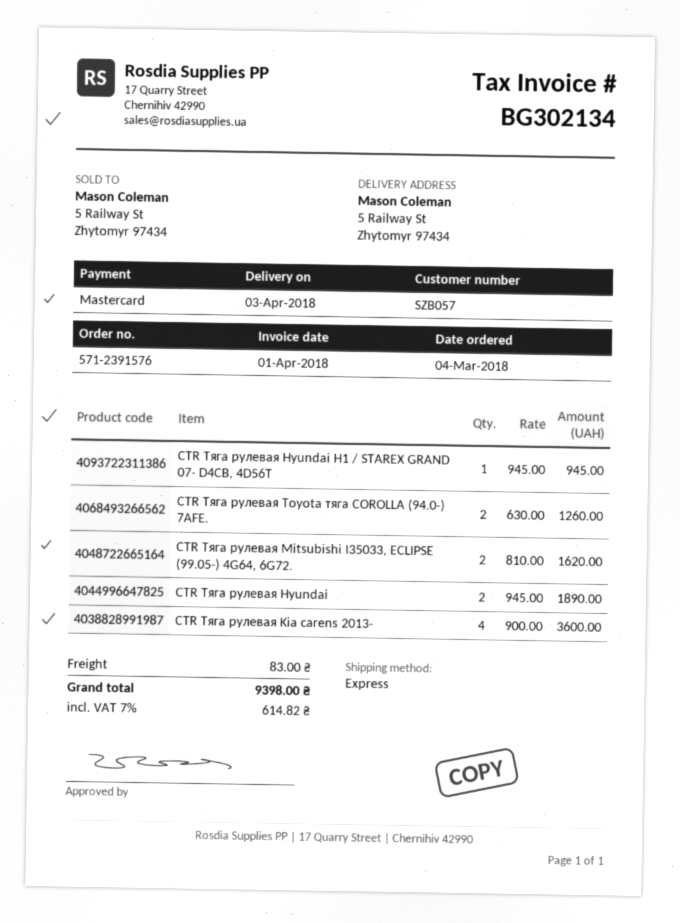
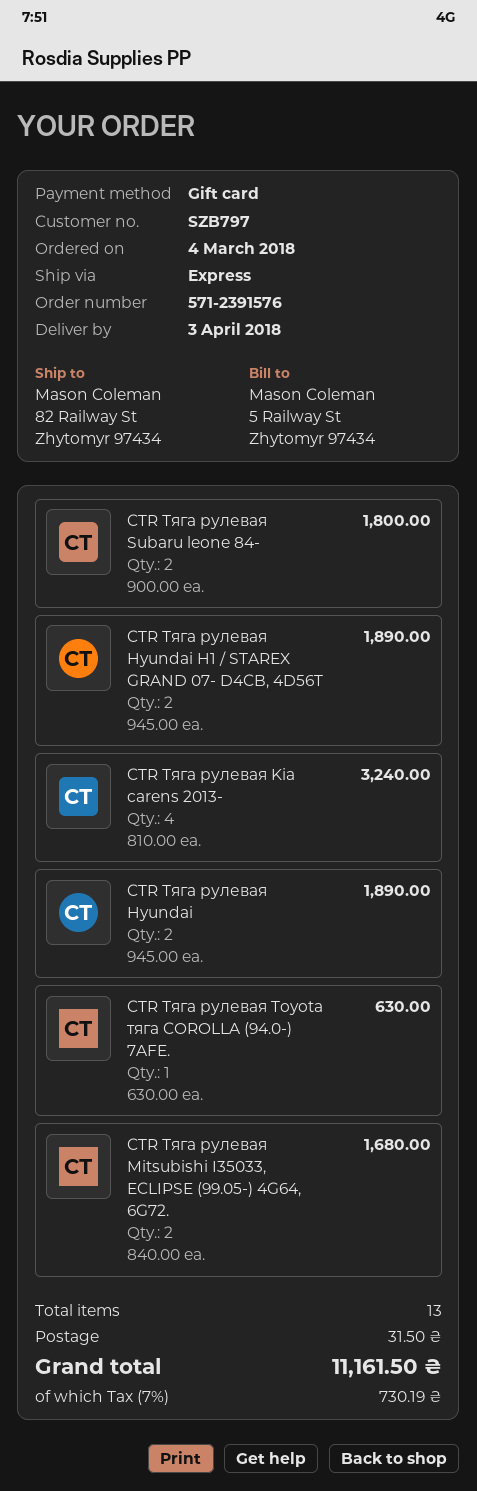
customer number: SZB057 -> SZB797
payment method: Mastercard -> gift card
ship to: 5 Railway St, Zhytomyr 97434 -> 82 Railway St, Zhytomyr 97434
CTR Тяга рулевая Hyundai H1 / STAREX GRAND 07- D4CB, 4D56T: 1 x 945.00 = 945.00 -> 2 x 945.00 = 1890.00
CTR Тяга рулевая Toyota тяга COROLLA (94.0-) 7AFE.: 2 x 630.00 = 1260.00 -> 1 x 630.00 = 630.00
CTR Тяга рулевая Mitsubishi I35033, ECLIPSE (99.05-) 4G64, 6G72.: 2 x 810.00 = 1620.00 -> 2 x 840.00 = 1680.00
CTR Тяга рулевая Kia carens 2013-: 4 x 900.00 = 3600.00 -> 4 x 810.00 = 3240.00
CTR Тяга рулевая Subaru leone 84-: none -> 2 x 900.00 = 1800.00
shipping: 83.00 -> 31.50
tax: 7% = 614.82 -> 7% = 730.19
total: 9398.00 -> 11161.50

